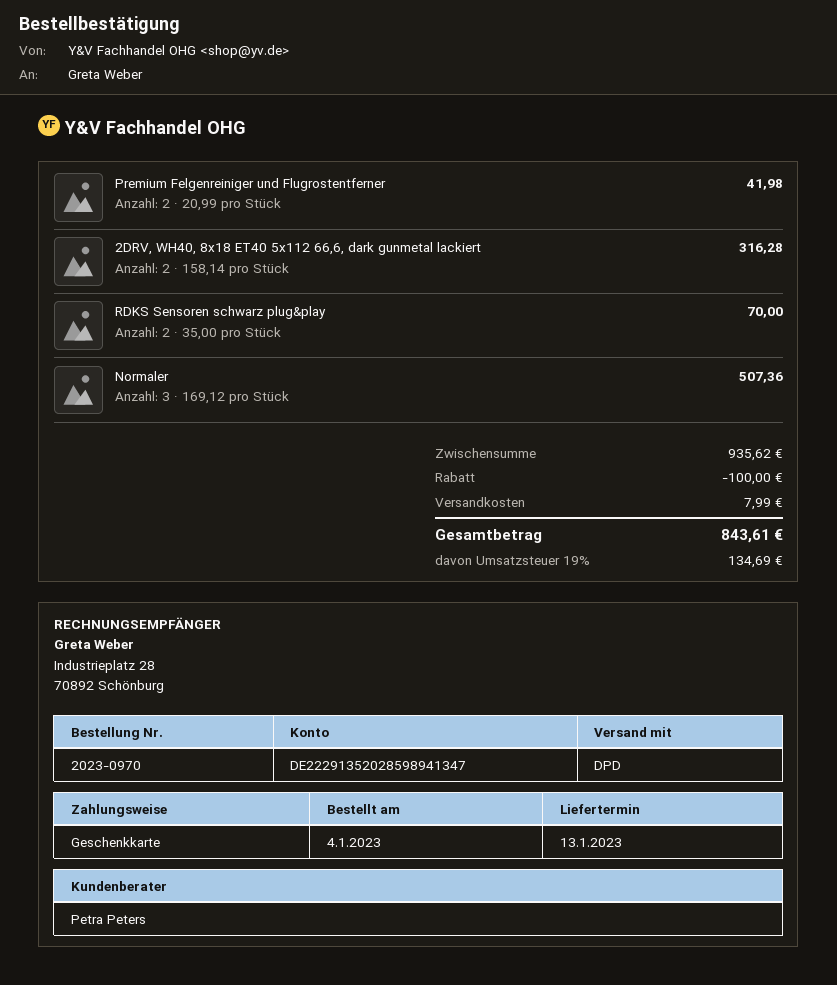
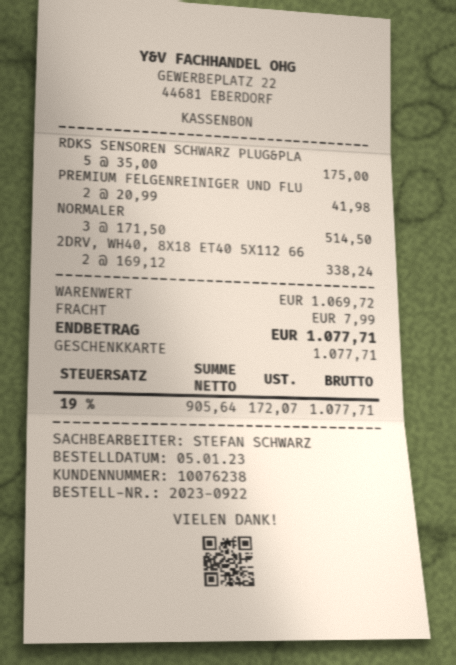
order number: 2023-0970 -> 2023-0922
order date: 2023-01-04 -> 2023-01-05
sales rep: Petra Peters -> STEFAN SCHWARZ
2DRV, WH40, 8x18 ET40 5x112 66,6, dark gunmetal lackiert: 2 x 158.14 = 316.28 -> 2 x 169.12 = 338.24
RDKS Sensoren schwarz plug&play: 2 x 35.00 = 70.00 -> 5 x 35.00 = 175.00
Normaler: 3 x 169.12 = 507.36 -> 3 x 171.50 = 514.50
subtotal: 935.62 -> 1069.72
discount: 100.00 -> none
tax: 19% = 134.69 -> 19% = 172.07
total: 843.61 -> 1077.71

